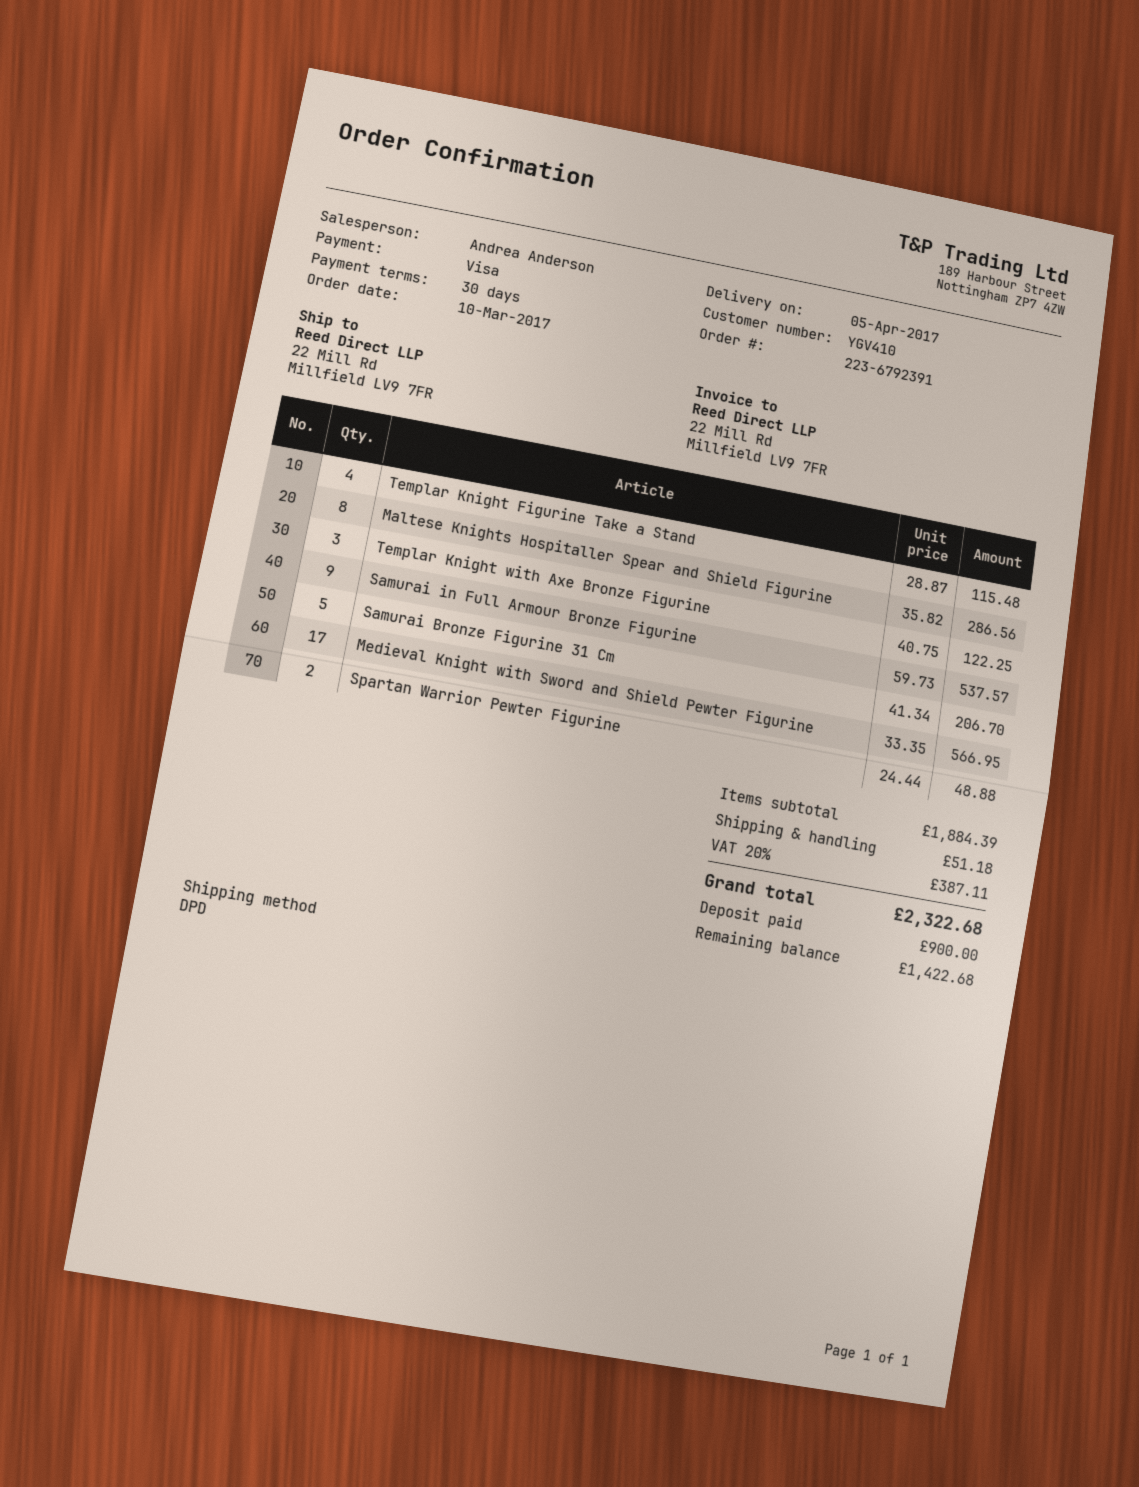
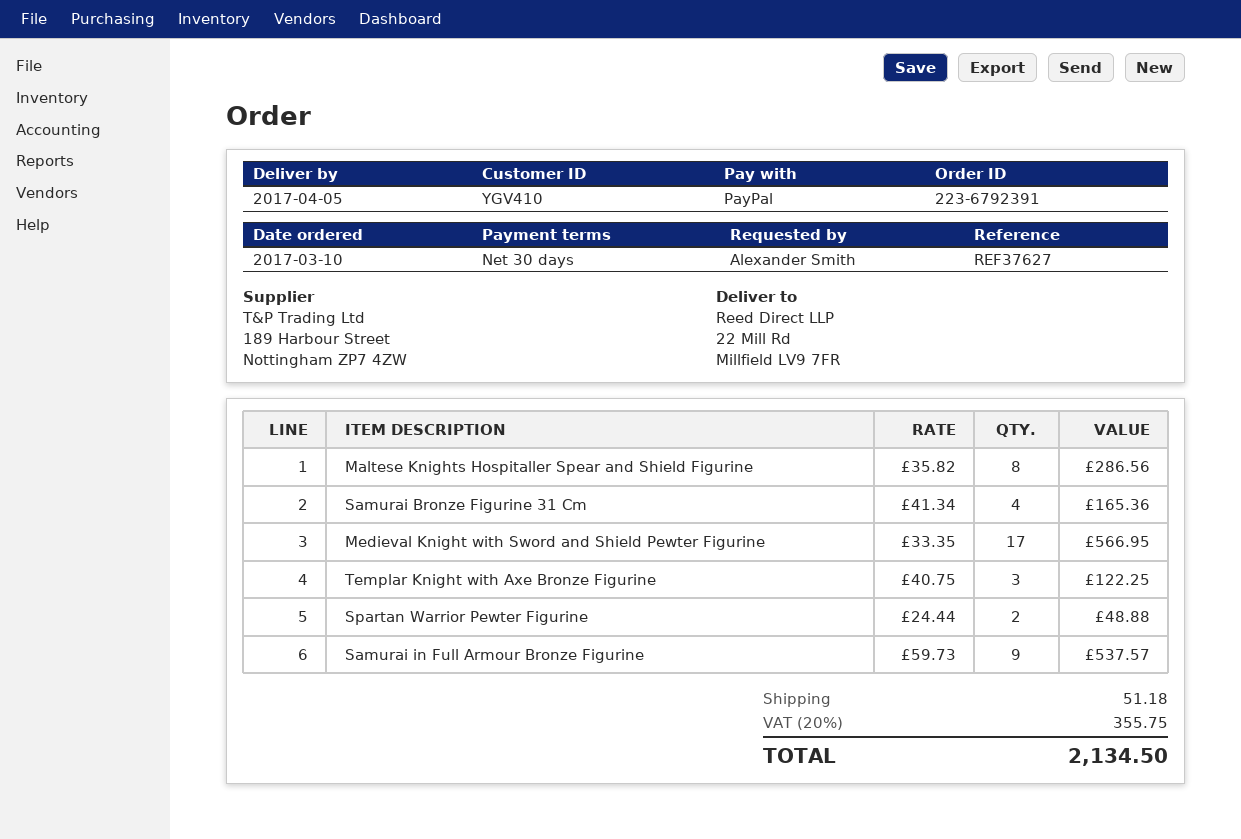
payment method: Visa -> PayPal
Templar Knight Figurine Take a Stand: 4 x 28.87 = 115.48 -> none
Samurai Bronze Figurine 31 Cm: 5 x 41.34 = 206.70 -> 4 x 41.34 = 165.36
tax: 20% = 387.11 -> 20% = 355.75
total: 2322.68 -> 2134.50

